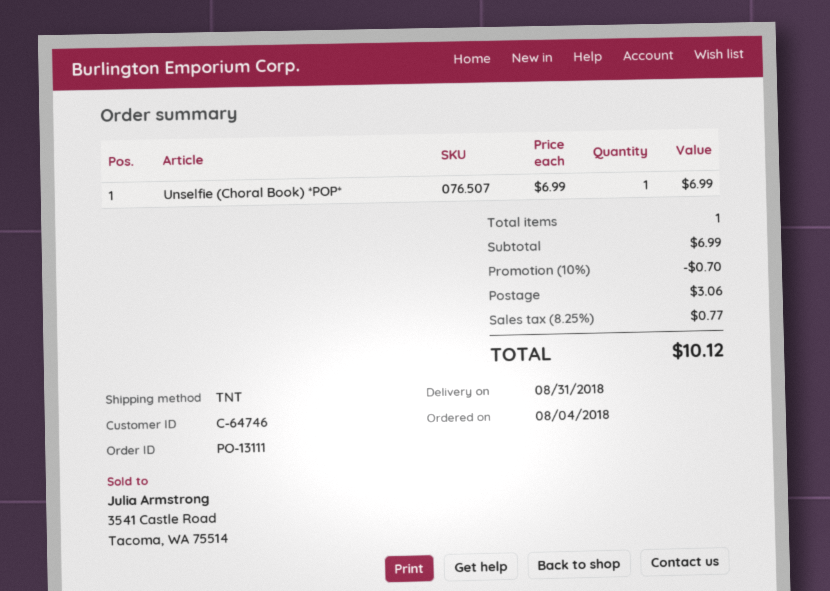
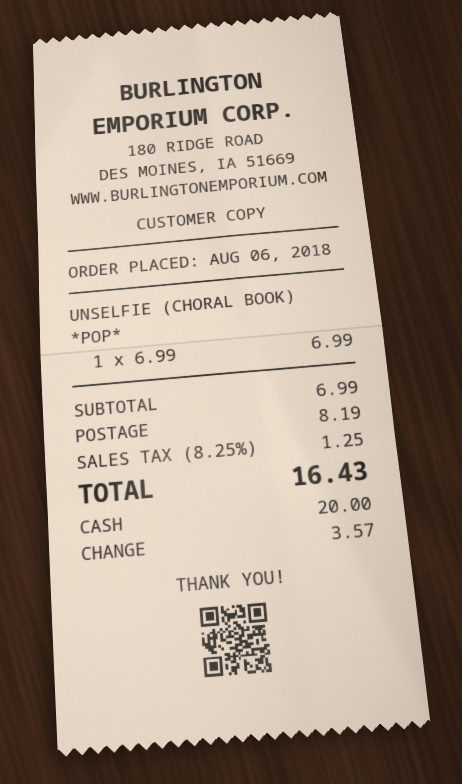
order date: 2018-08-04 -> 2018-08-06
discount: 10% = 0.70 -> none
shipping: 3.06 -> 8.19
tax: 8.25% = 0.77 -> 8.25% = 1.25
total: 10.12 -> 16.43

